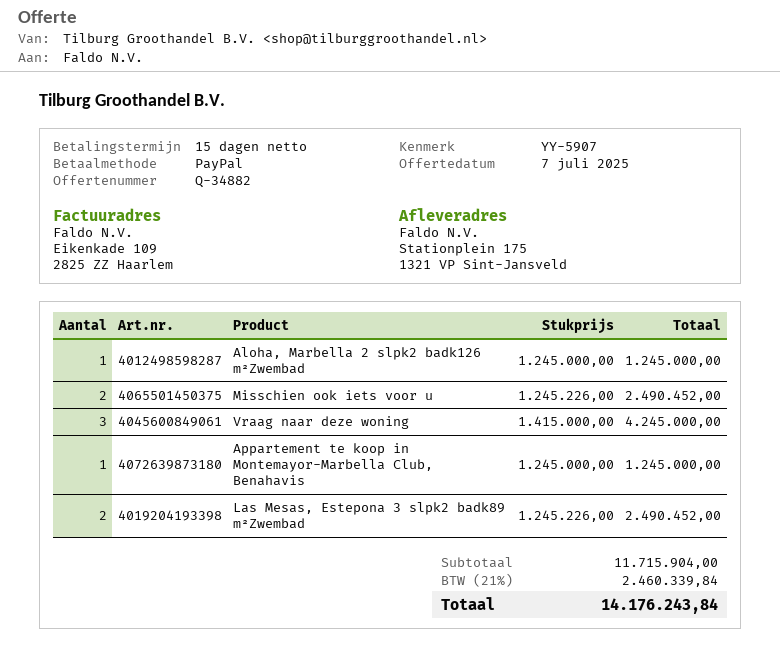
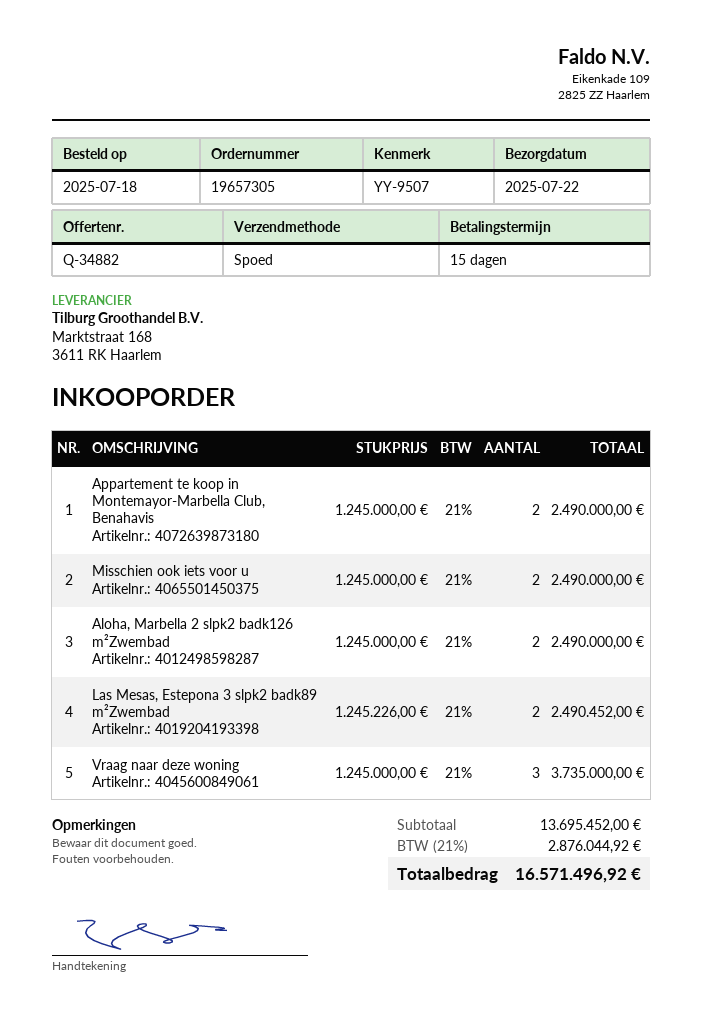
reference: YY-5907 -> YY-9507
Aloha, Marbella 2 slpk2 badk126 m²Zwembad: 1 x 1245000.00 = 1245000.00 -> 2 x 1245000.00 = 2490000.00
Misschien ook iets voor u: 2 x 1245226.00 = 2490452.00 -> 2 x 1245000.00 = 2490000.00
Vraag naar deze woning: 3 x 1415000.00 = 4245000.00 -> 3 x 1245000.00 = 3735000.00
Appartement te koop in Montemayor-Marbella Club, Benahavis: 1 x 1245000.00 = 1245000.00 -> 2 x 1245000.00 = 2490000.00
subtotal: 11715904.00 -> 13695452.00
tax: 21% = 2460339.84 -> 21% = 2876044.92
total: 14176243.84 -> 16571496.92

